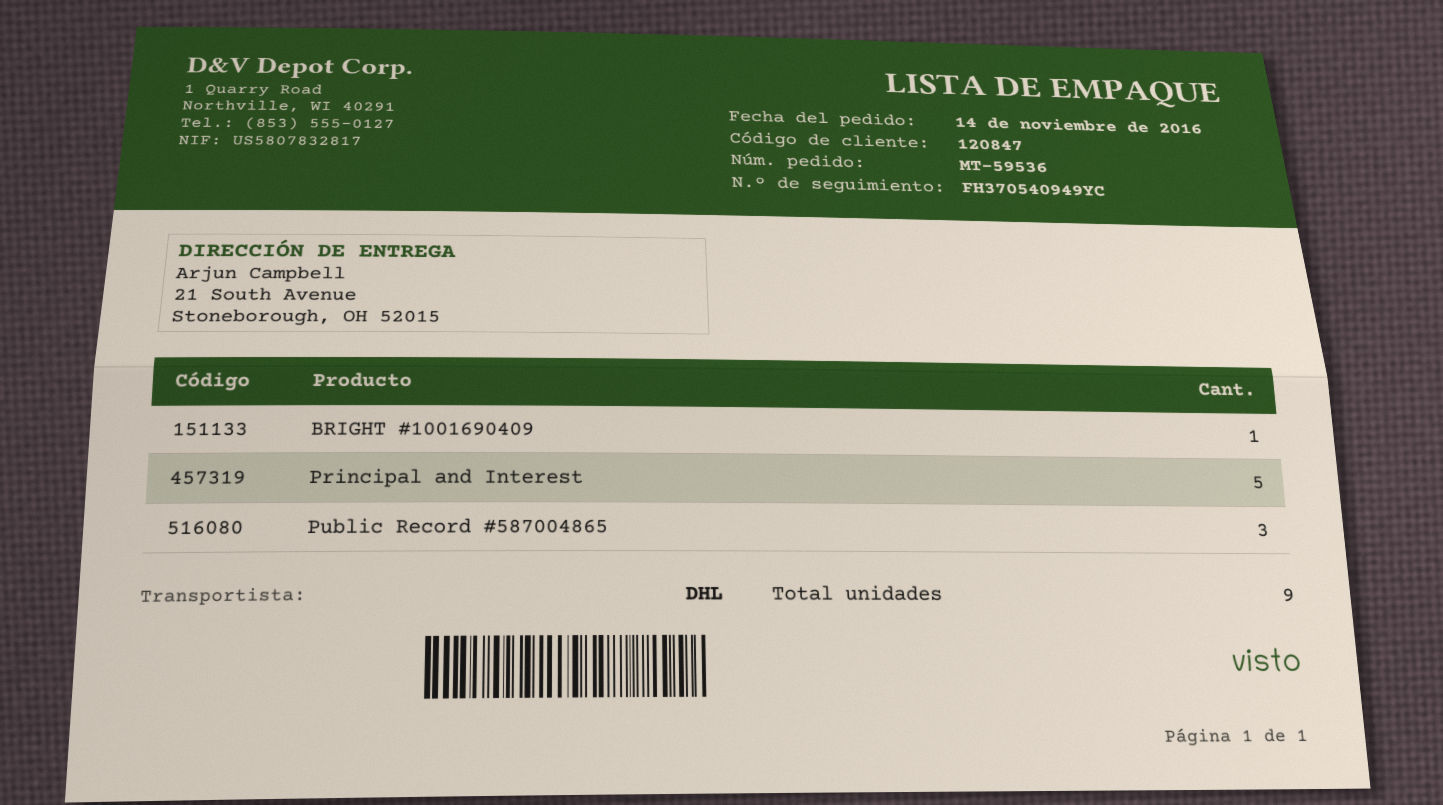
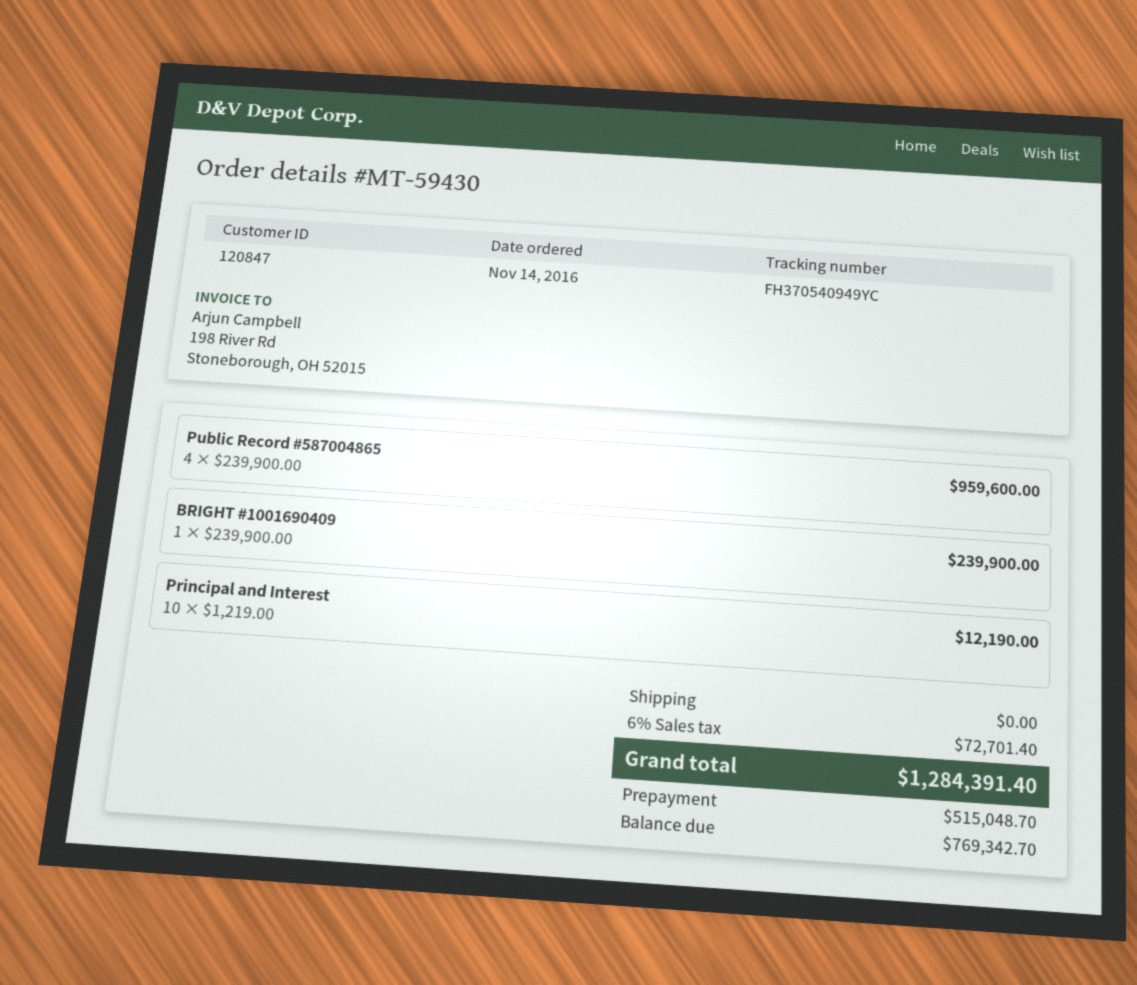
order number: MT-59536 -> MT-59430
Principal and Interest: 5 -> 10
Public Record #587004865: 3 -> 4

